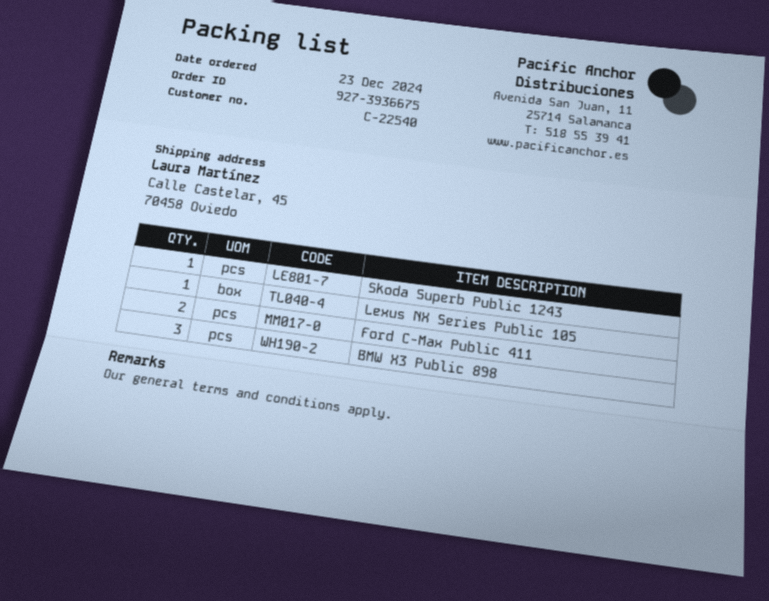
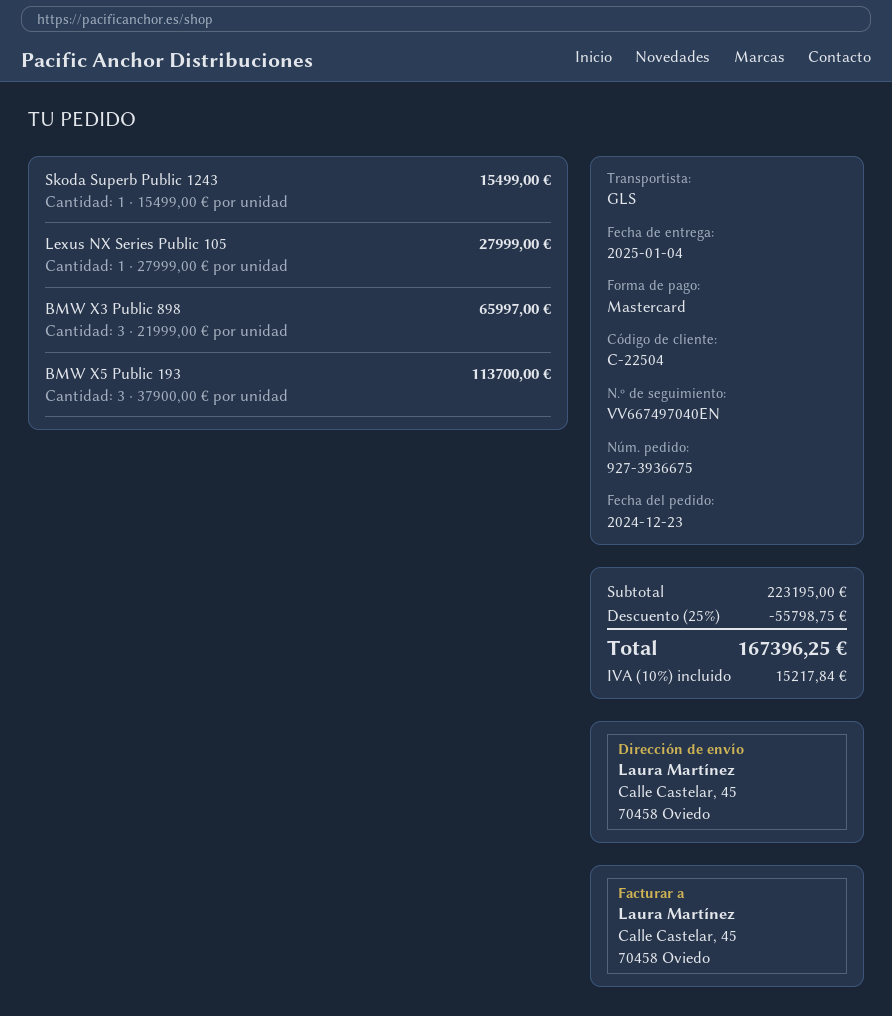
customer number: C-22540 -> C-22504
Ford C-Max Public 411: 2 -> none
BMW X5 Public 193: none -> 3

